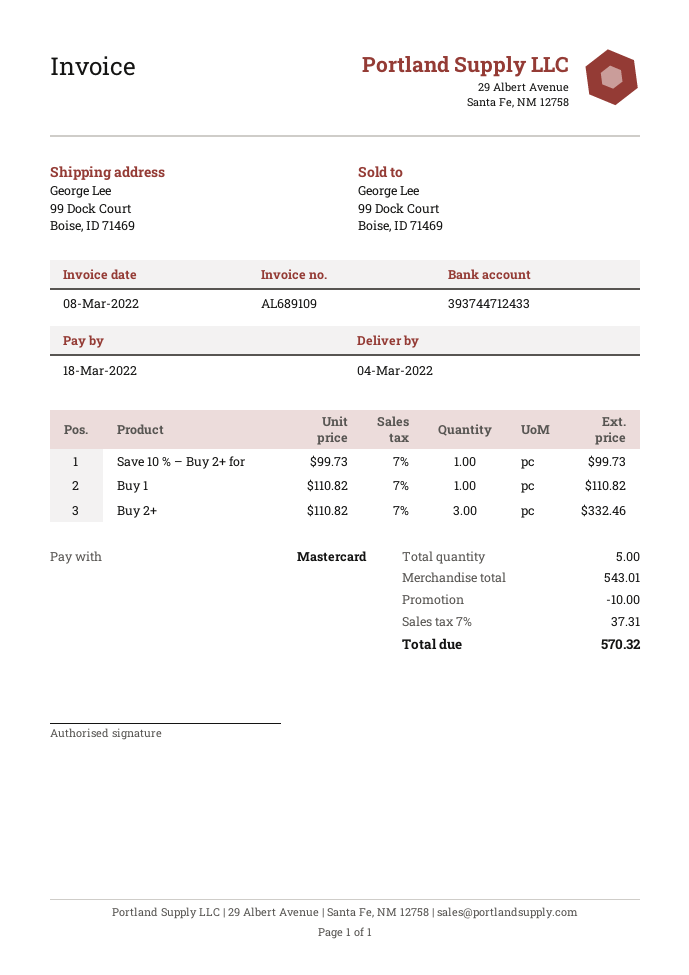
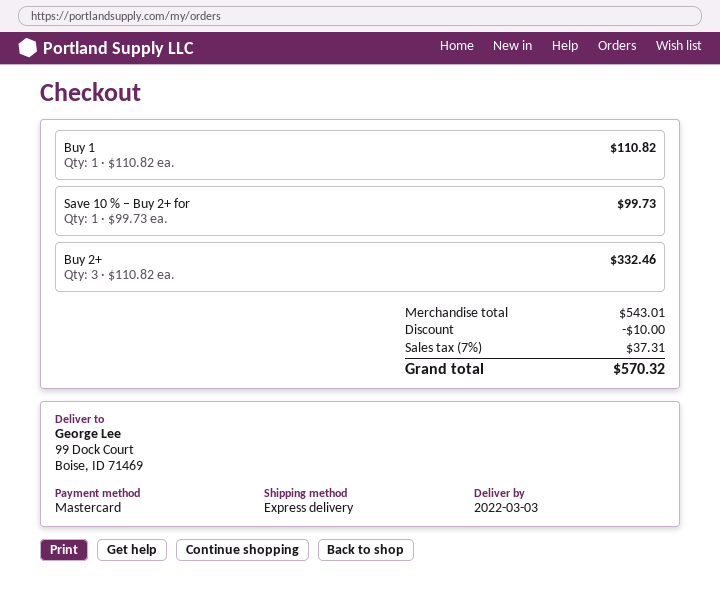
delivery date: 2022-03-04 -> 2022-03-03

